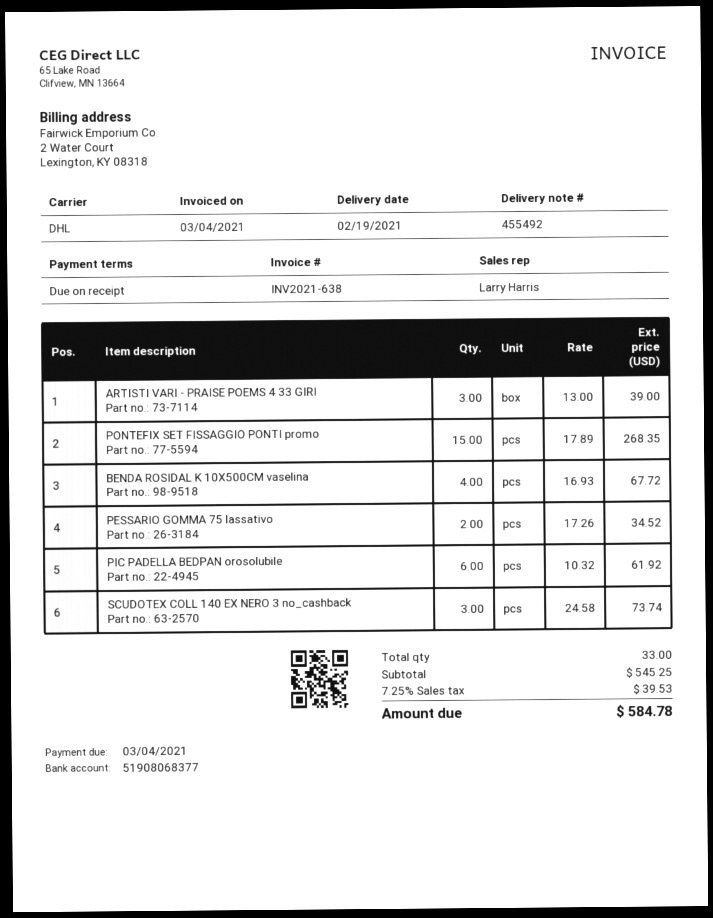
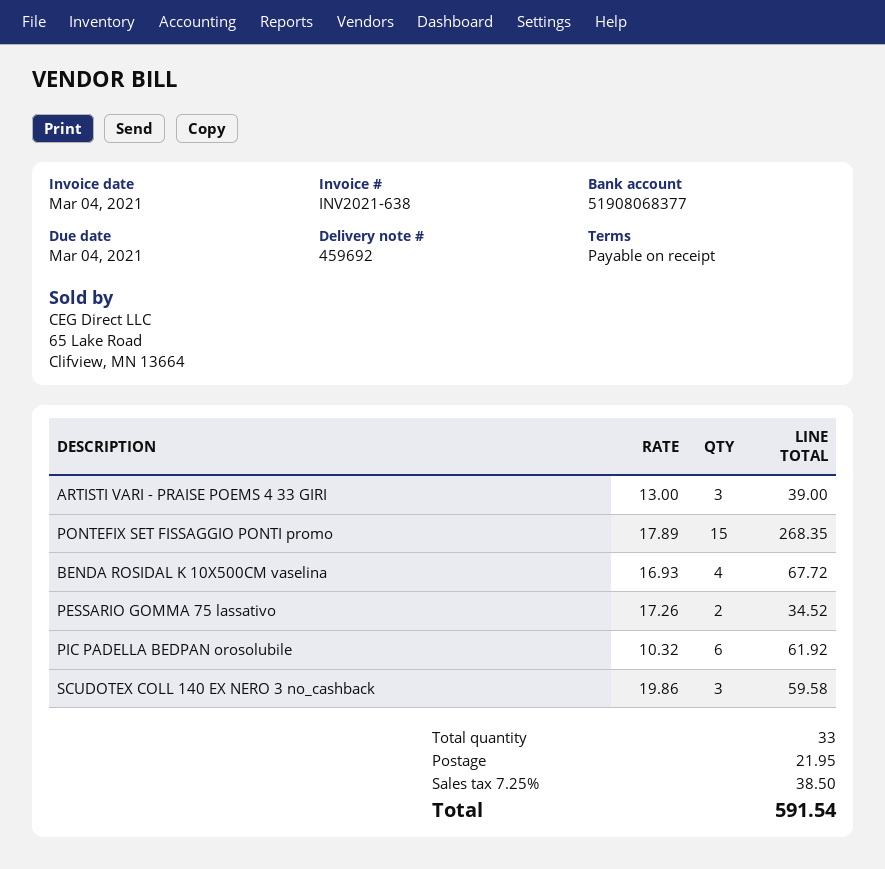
delivery note number: 455492 -> 459692
SCUDOTEX COLL 140 EX NERO 3 no_cashback: 3 x 24.58 = 73.74 -> 3 x 19.86 = 59.58
shipping: none -> 21.95
tax: 7.25% = 39.53 -> 7.25% = 38.50
total: 584.78 -> 591.54

